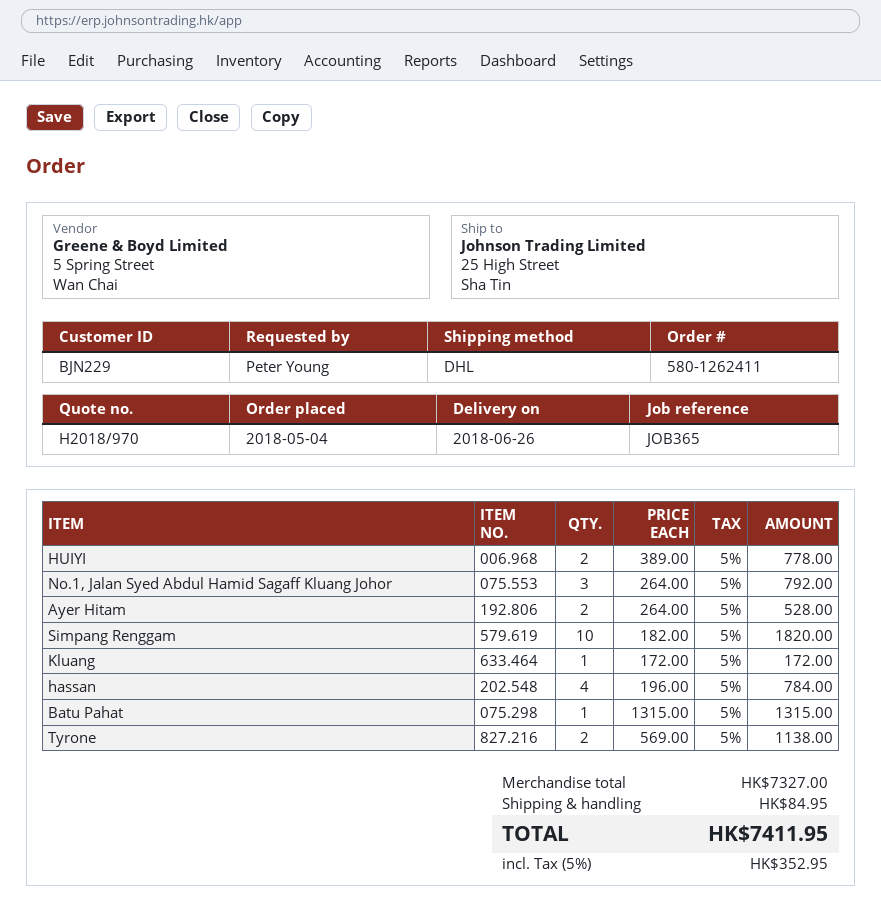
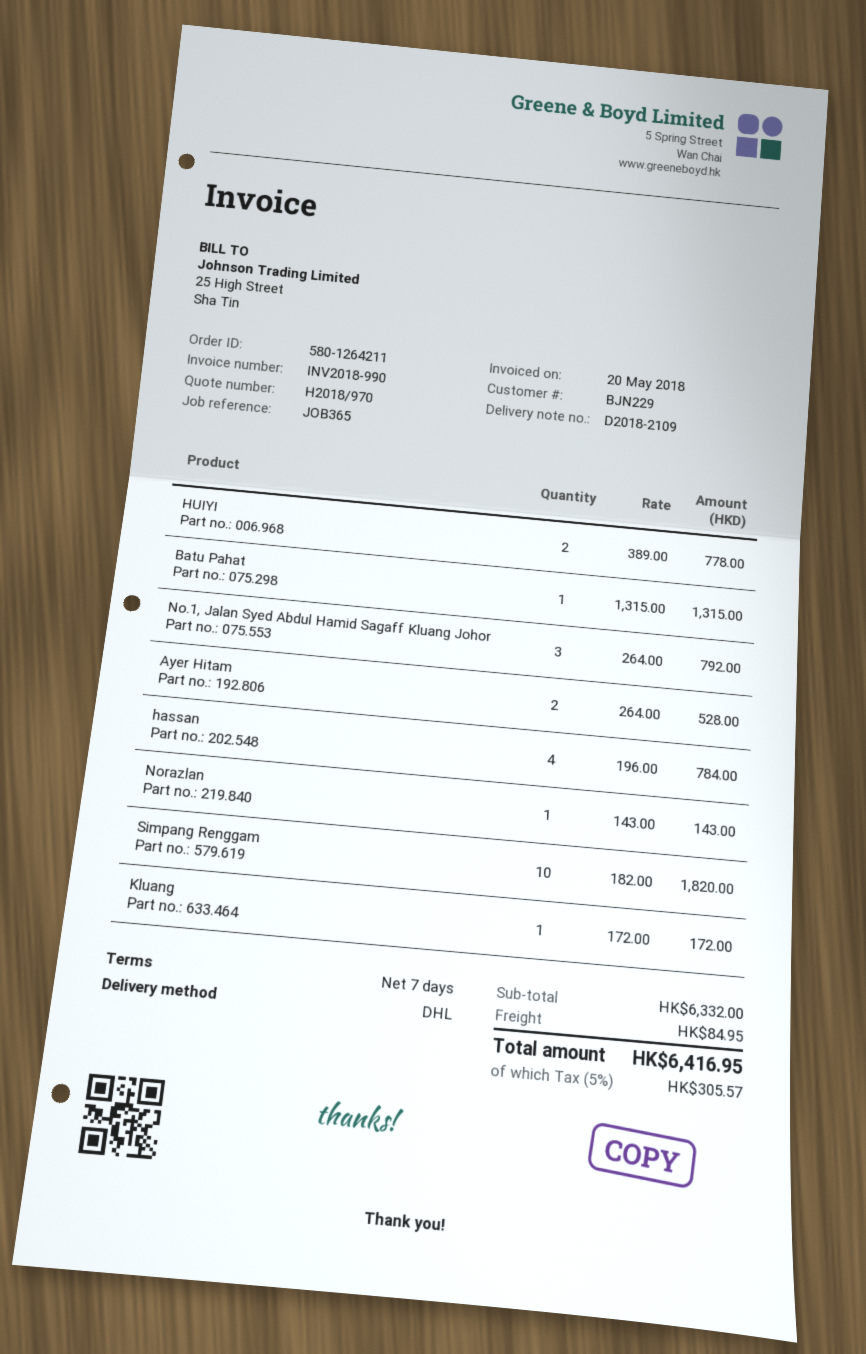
order number: 580-1262411 -> 580-1264211
Tyrone: 2 x 569.00 = 1138.00 -> none
Norazlan: none -> 1 x 143.00 = 143.00
subtotal: 7327.00 -> 6332.00
tax: 5% = 352.95 -> 5% = 305.57
total: 7411.95 -> 6416.95

